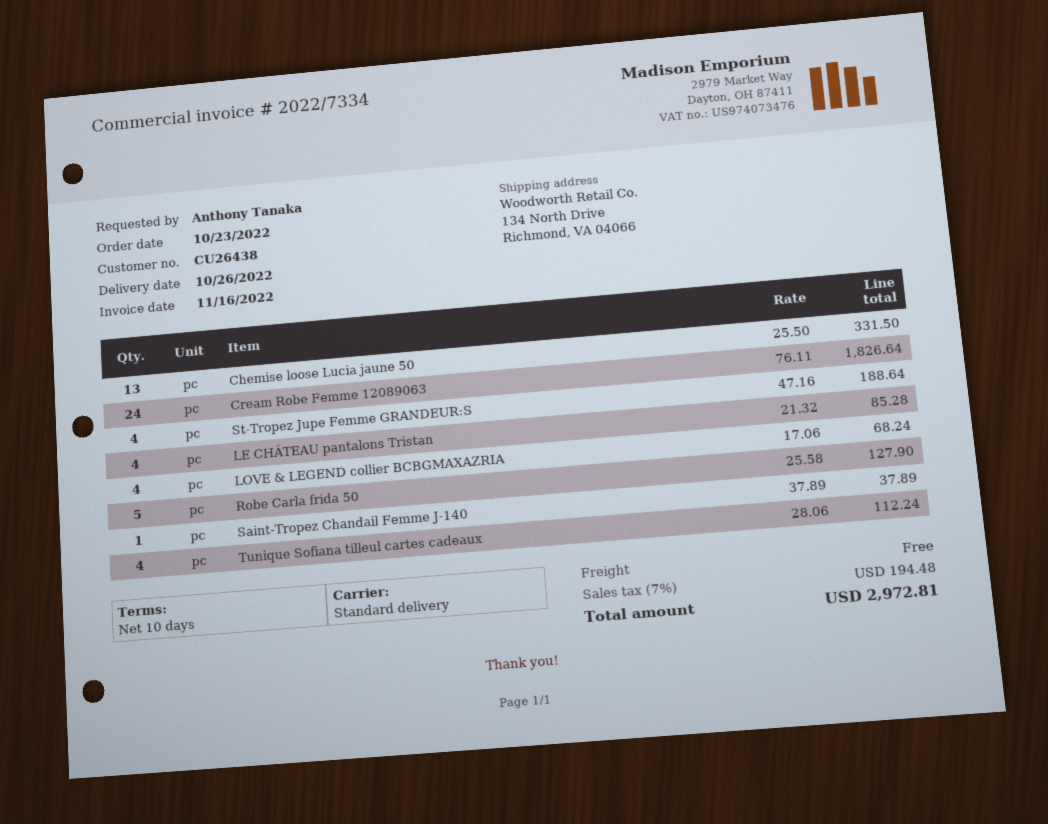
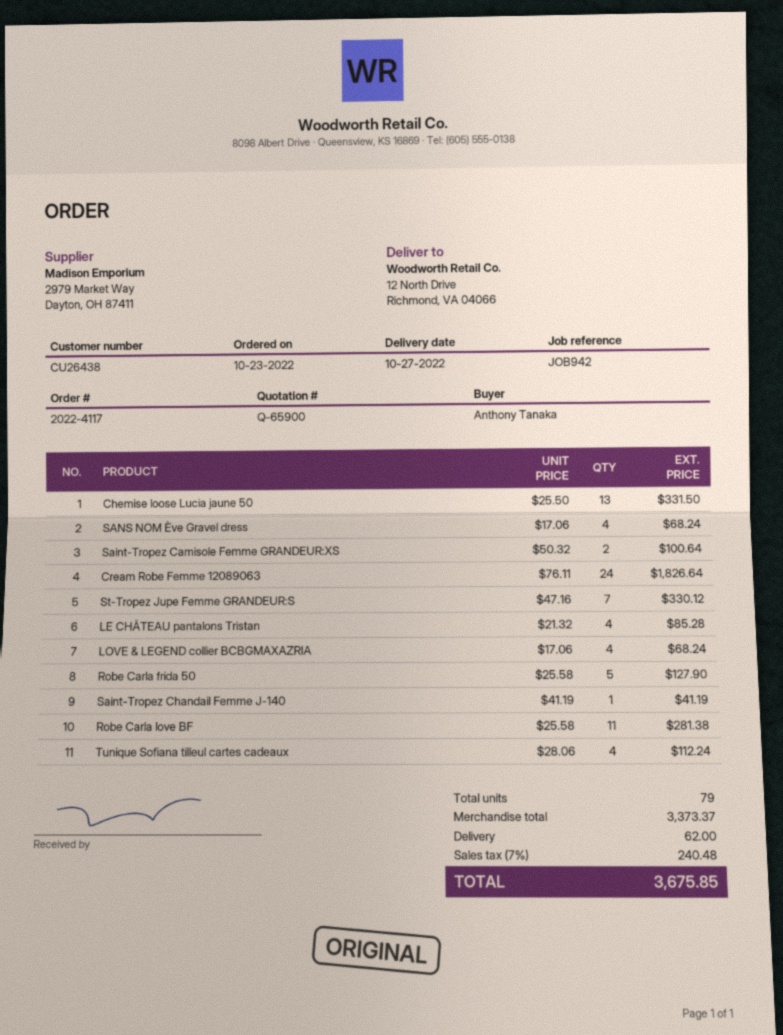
delivery date: 2022-10-26 -> 2022-10-27
ship to: 134 North Drive, Richmond, VA 04066 -> 12 North Drive, Richmond, VA 04066
St-Tropez Jupe Femme GRANDEUR:S: 4 x 47.16 = 188.64 -> 7 x 47.16 = 330.12
Saint-Tropez Chandail Femme J-140: 1 x 37.89 = 37.89 -> 1 x 41.19 = 41.19
SANS NOM Ève Gravel dress: none -> 4 x 17.06 = 68.24
Saint-Tropez Camisole Femme GRANDEUR:XS: none -> 2 x 50.32 = 100.64
Robe Carla love BF: none -> 11 x 25.58 = 281.38
shipping: 0.00 -> 62.00
tax: 7% = 194.48 -> 7% = 240.48
total: 2972.81 -> 3675.85

